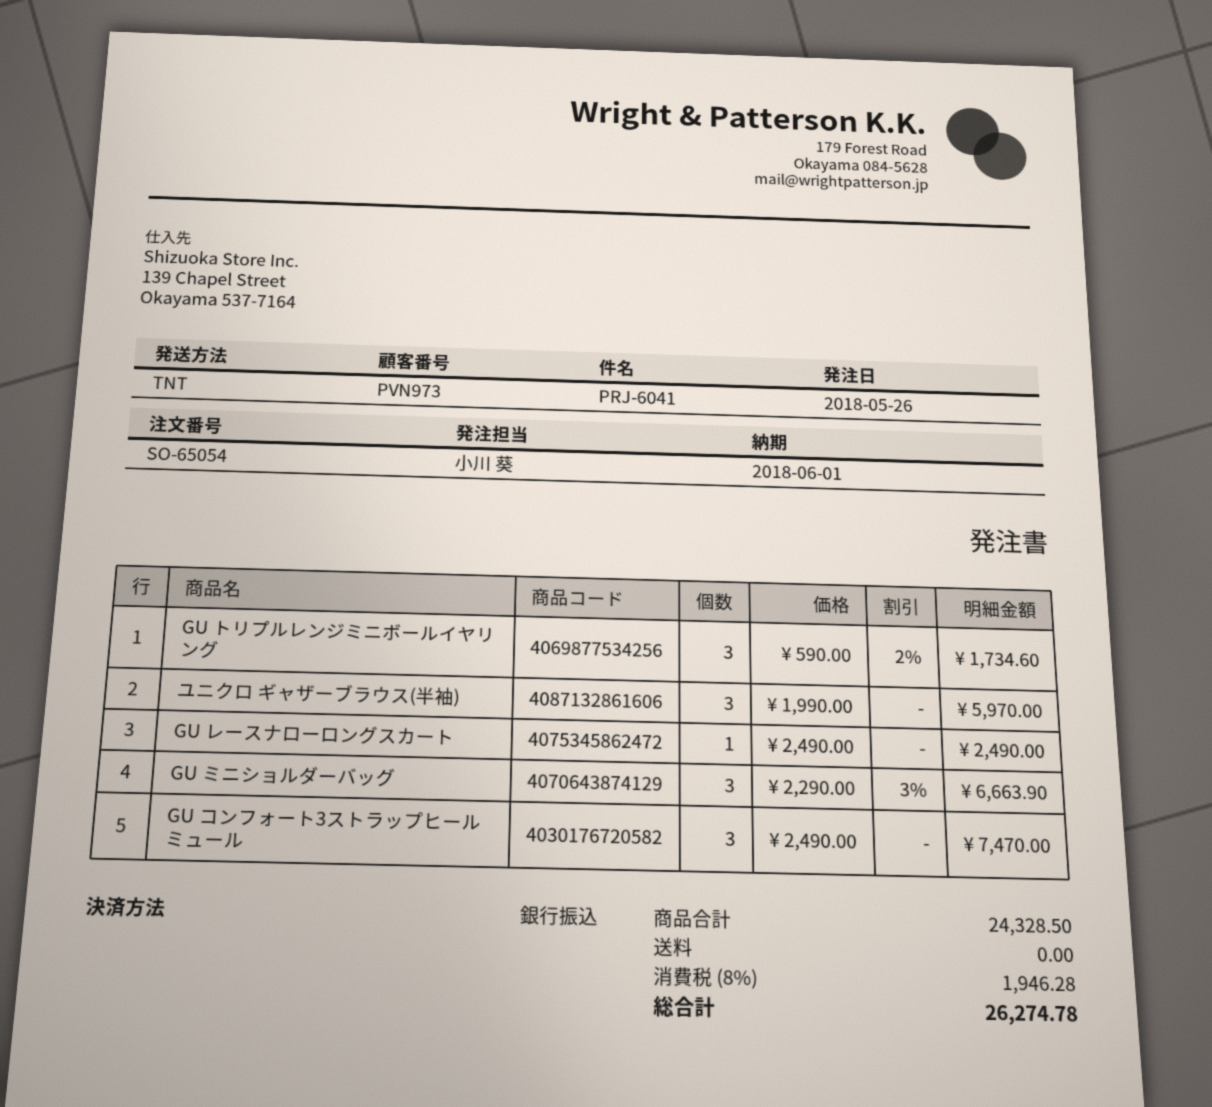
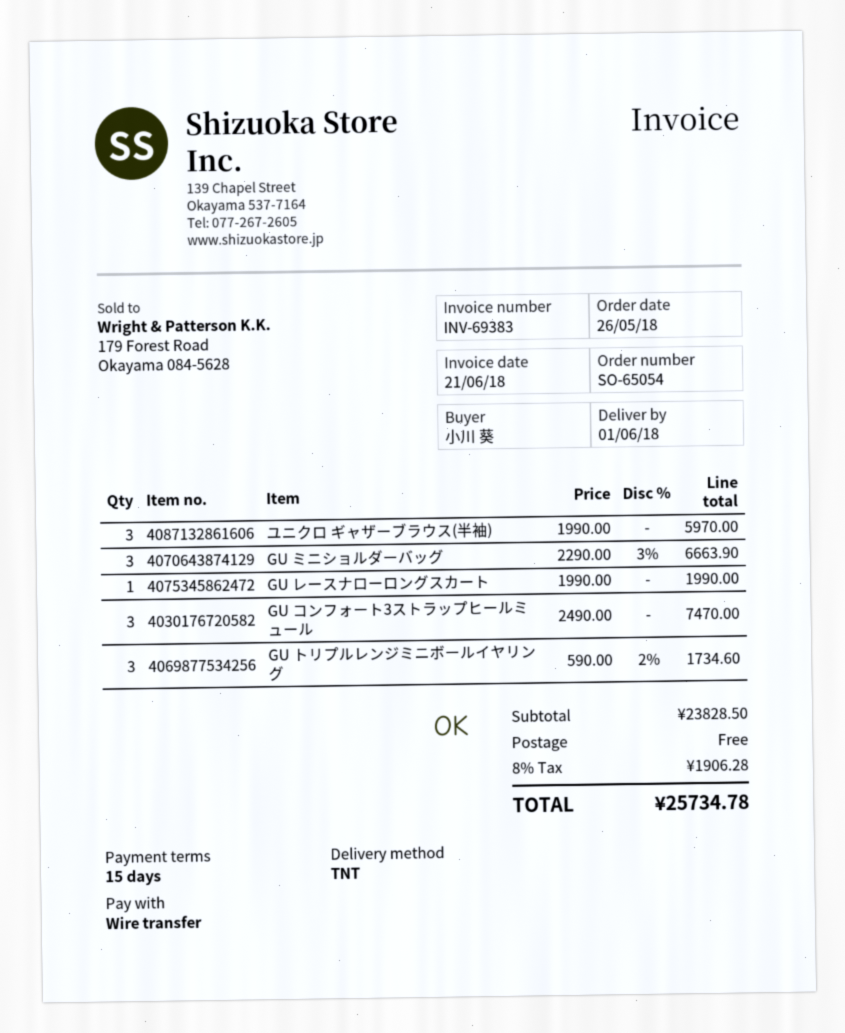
GU レースナローロングスカート: 1 x 2490.00 = 2490.00 -> 1 x 1990.00 = 1990.00
subtotal: 24328.50 -> 23828.50
tax: 8% = 1946.28 -> 8% = 1906.28
total: 26274.78 -> 25734.78

